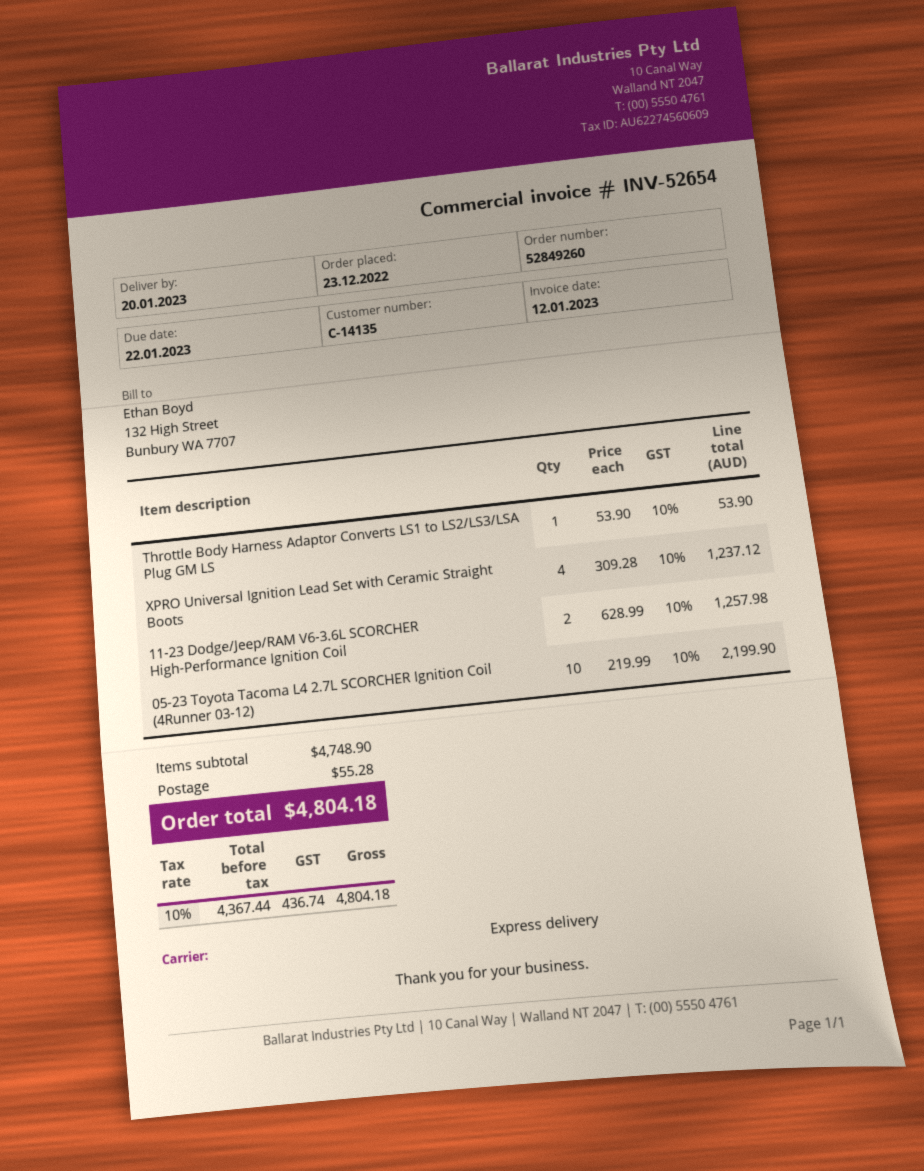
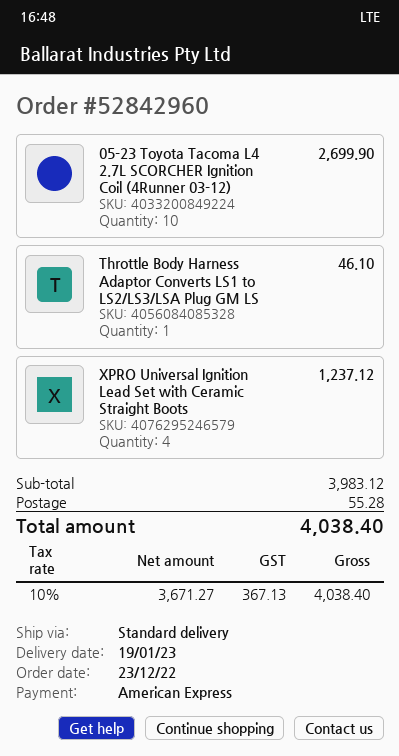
order number: 52849260 -> 52842960
delivery date: 2023-01-20 -> 2023-01-19
shipping method: express -> standard
Throttle Body Harness Adaptor Converts LS1 to LS2/LS3/LSA Plug GM LS: 1 for 53.90 -> 1 for 46.10
11-23 Dodge/Jeep/RAM V6-3.6L SCORCHER High-Performance Ignition Coil: 2 for 1257.98 -> none
05-23 Toyota Tacoma L4 2.7L SCORCHER Ignition Coil (4Runner 03-12): 10 for 2199.90 -> 10 for 2699.90
subtotal: 4748.90 -> 3983.12
net: 4367.44 -> 3671.27
tax: 10% = 436.74 -> 10% = 367.13
total: 4804.18 -> 4038.40

